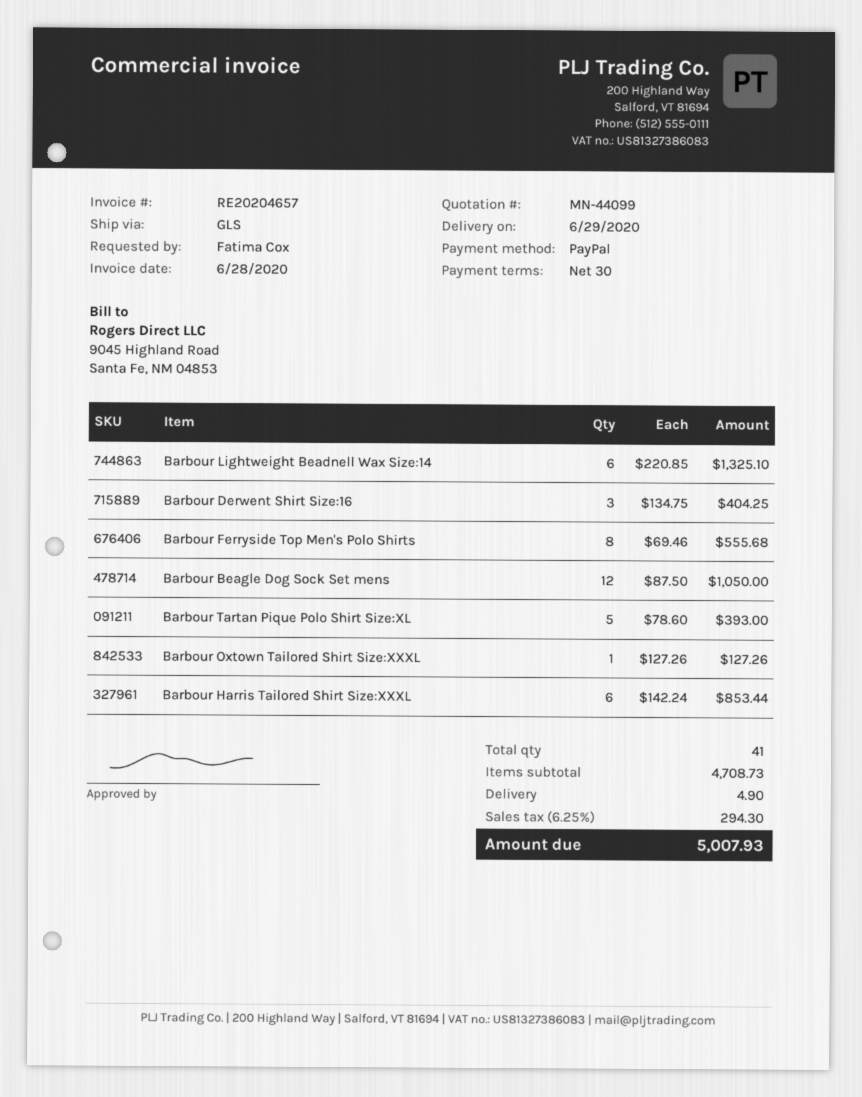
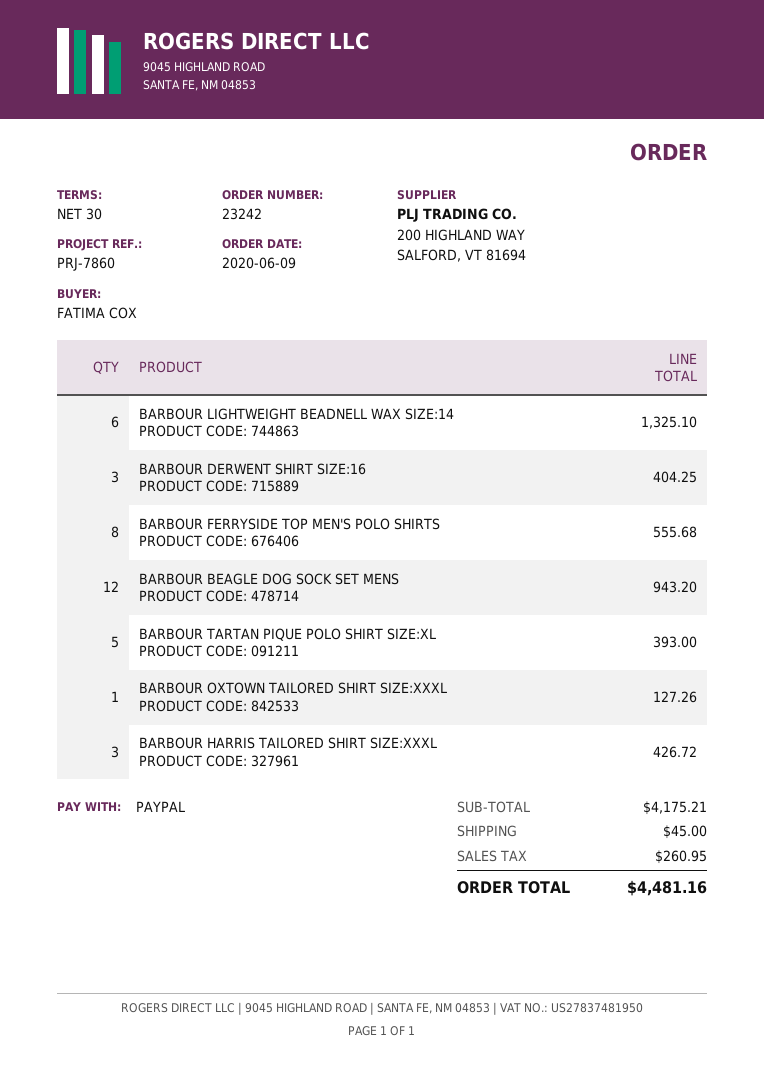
Barbour Beagle Dog Sock Set mens: 12 for 1050.00 -> 12 for 943.20
Barbour Harris Tailored Shirt Size:XXXL: 6 for 853.44 -> 3 for 426.72
subtotal: 4708.73 -> 4175.21
shipping: 4.90 -> 45.00
tax: 294.30 -> 260.95
total: 5007.93 -> 4481.16

